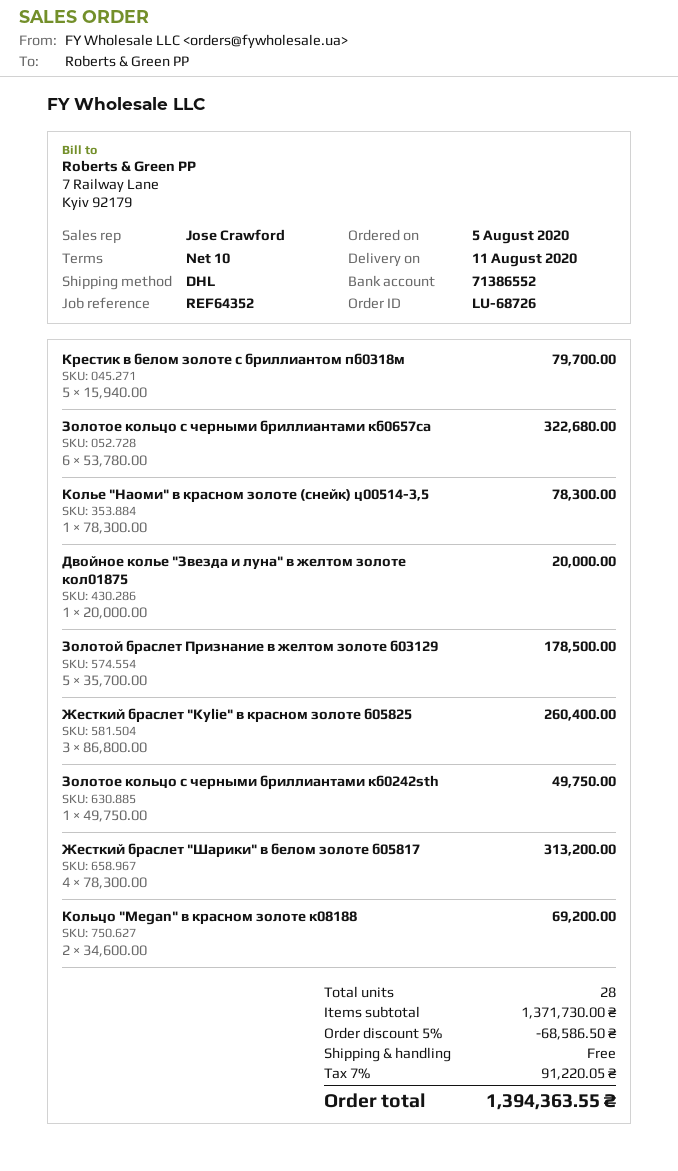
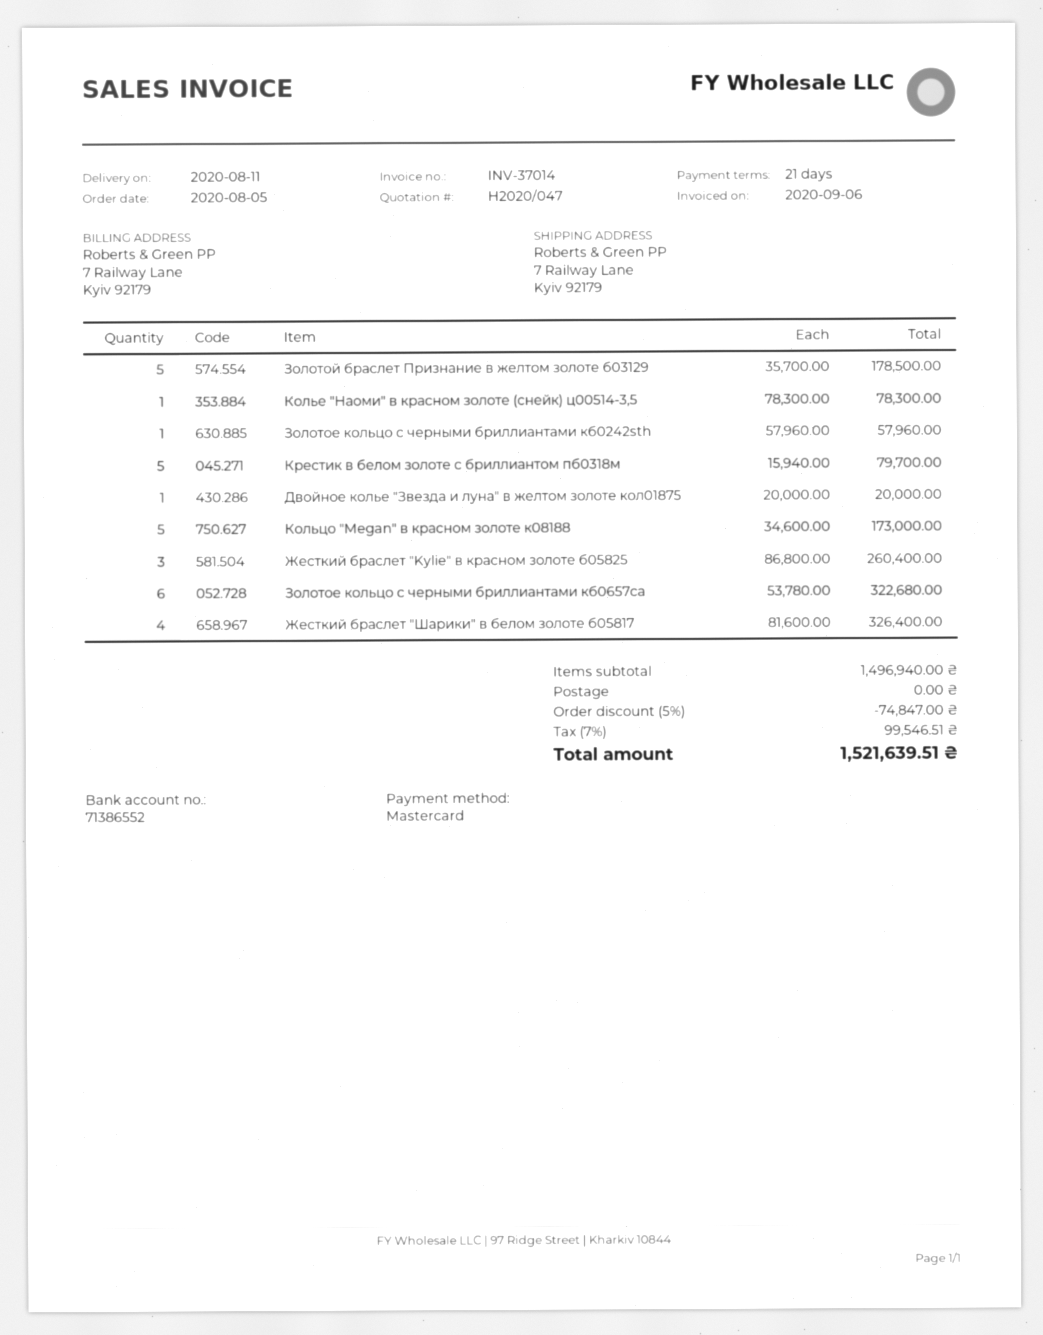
payment terms: 10 days -> 21 days
Золотое кольцо с черными бриллиантами кб0242sth: 1 x 49750.00 = 49750.00 -> 1 x 57960.00 = 57960.00
Жесткий браслет "Шарики" в белом золоте б05817: 4 x 78300.00 = 313200.00 -> 4 x 81600.00 = 326400.00
Кольцо "Megan" в красном золоте к08188: 2 x 34600.00 = 69200.00 -> 5 x 34600.00 = 173000.00
subtotal: 1371730.00 -> 1496940.00
discount: 5% = 68586.50 -> 5% = 74847.00
tax: 7% = 91220.05 -> 7% = 99546.51
total: 1394363.55 -> 1521639.51

